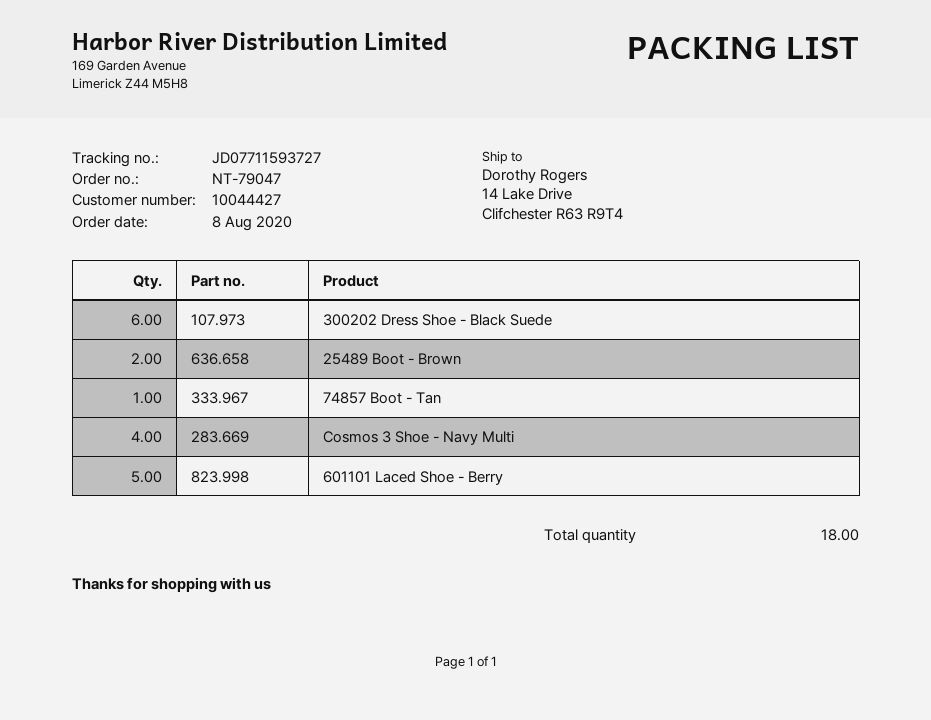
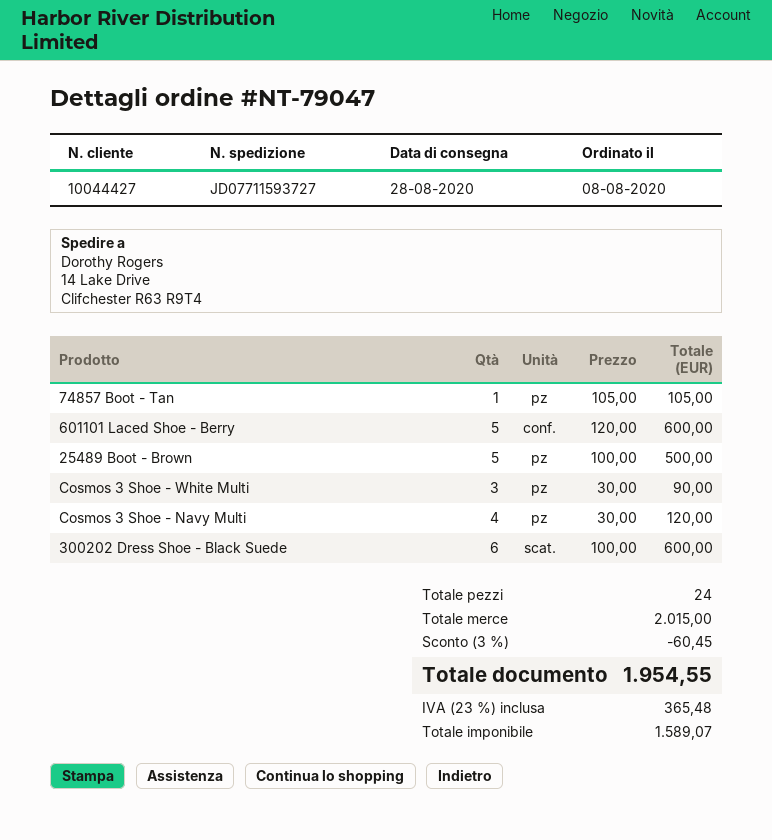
25489 Boot - Brown: 2 -> 5
Cosmos 3 Shoe - White Multi: none -> 3
total quantity: 18 -> 24

